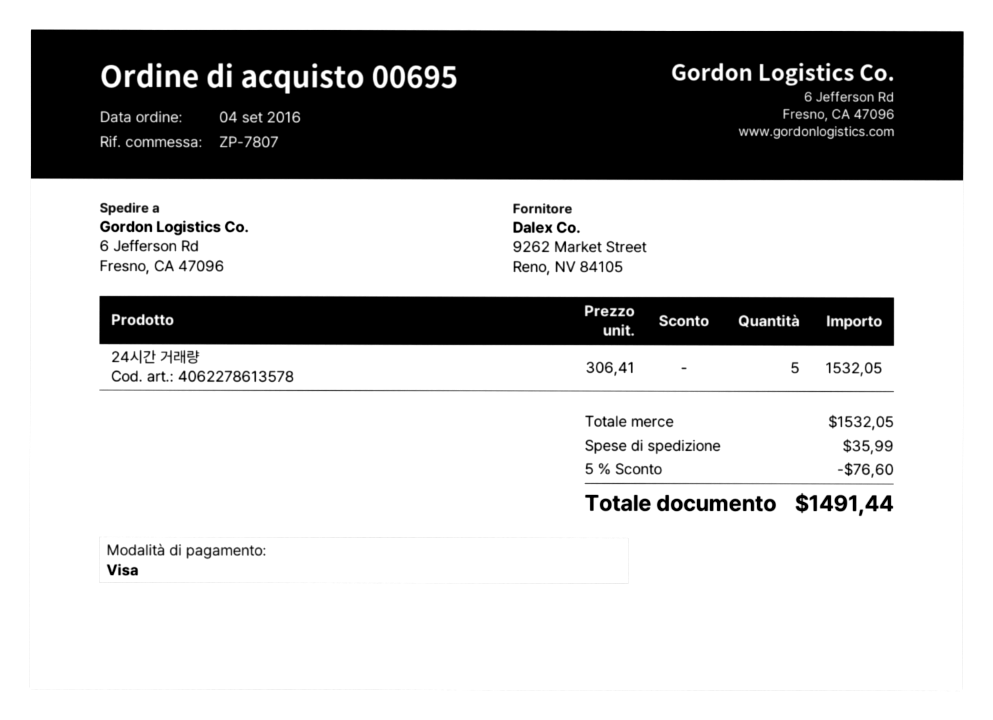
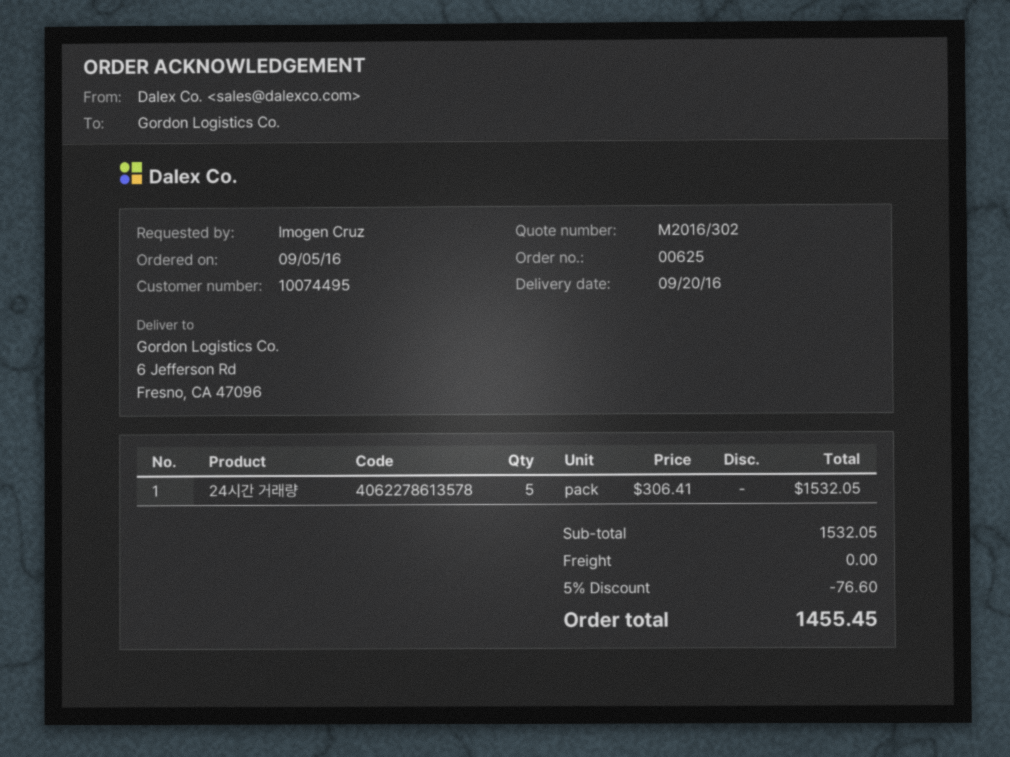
order number: 00695 -> 00625
order date: 2016-09-04 -> 2016-09-05
shipping: 35.99 -> 0.00
total: 1491.44 -> 1455.45

